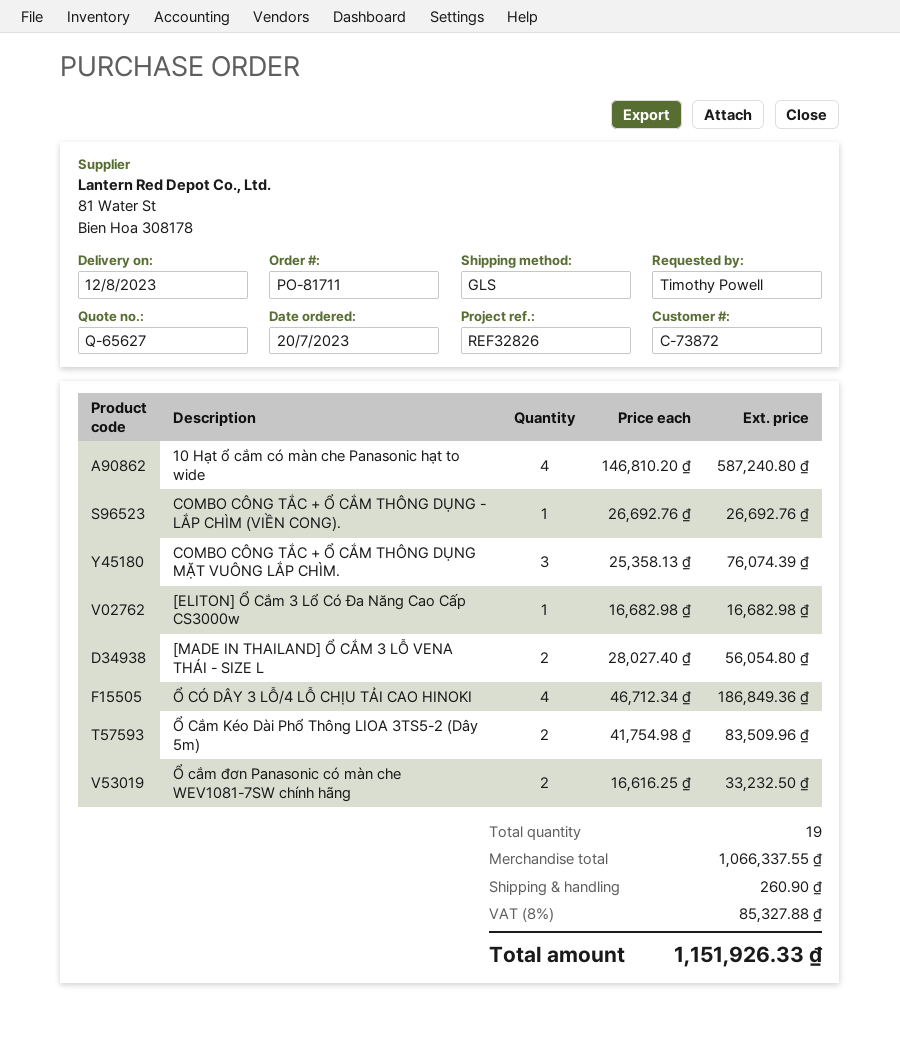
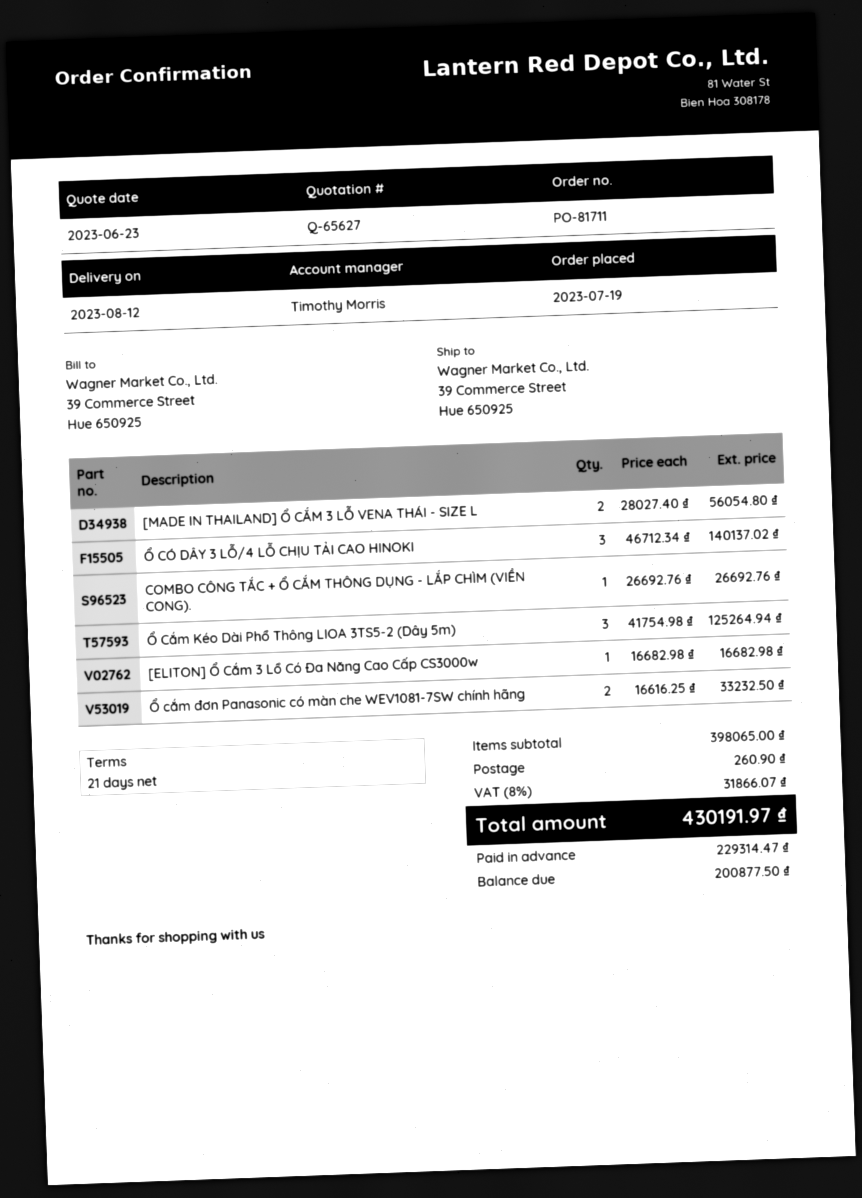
order date: 2023-07-20 -> 2023-07-19
10 Hạt ổ cắm có màn che Panasonic hạt to wide: 4 x 146810.20 = 587240.80 -> none
COMBO CÔNG TẮC + Ổ CẮM THÔNG DỤNG MẶT VUÔNG LẮP CHÌM.: 3 x 25358.13 = 76074.39 -> none
Ổ CÓ DÂY 3 LỖ/4 LỖ CHỊU TẢI CAO HINOKI: 4 x 46712.34 = 186849.36 -> 3 x 46712.34 = 140137.02
Ổ Cắm Kéo Dài Phổ Thông LIOA 3TS5-2 (Dây 5m): 2 x 41754.98 = 83509.96 -> 3 x 41754.98 = 125264.94
subtotal: 1066337.55 -> 398065.00
tax: 8% = 85327.88 -> 8% = 31866.07
total: 1151926.33 -> 430191.97

